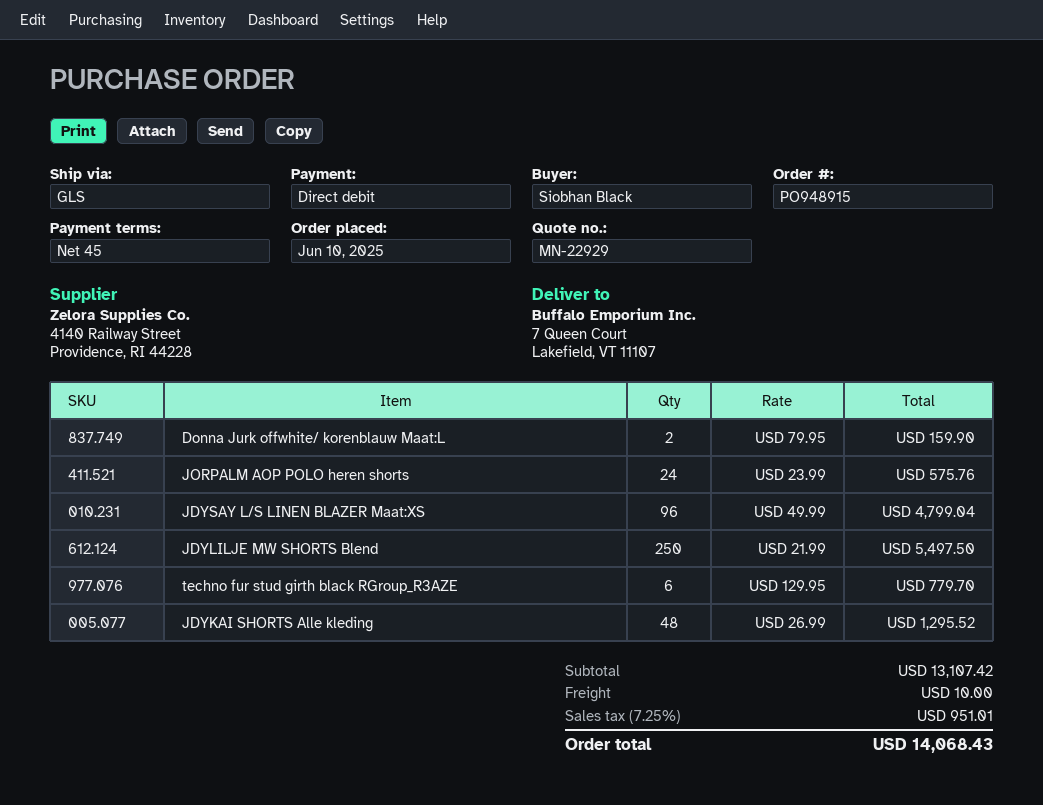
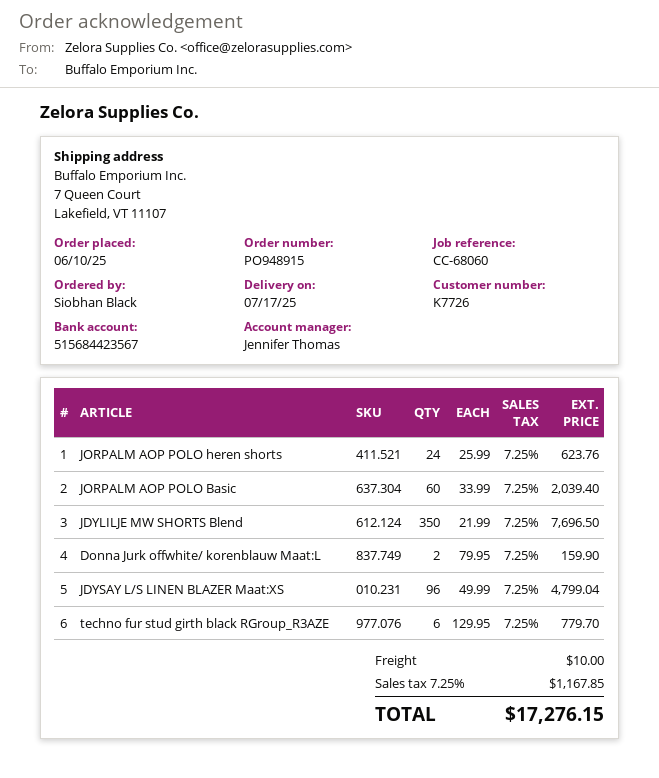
JORPALM AOP POLO heren shorts: 24 x 23.99 = 575.76 -> 24 x 25.99 = 623.76
JDYLILJE MW SHORTS Blend: 250 x 21.99 = 5497.50 -> 350 x 21.99 = 7696.50
JDYKAI SHORTS Alle kleding: 48 x 26.99 = 1295.52 -> none
JORPALM AOP POLO Basic: none -> 60 x 33.99 = 2039.40
tax: 7.25% = 951.01 -> 7.25% = 1167.85
total: 14068.43 -> 17276.15

